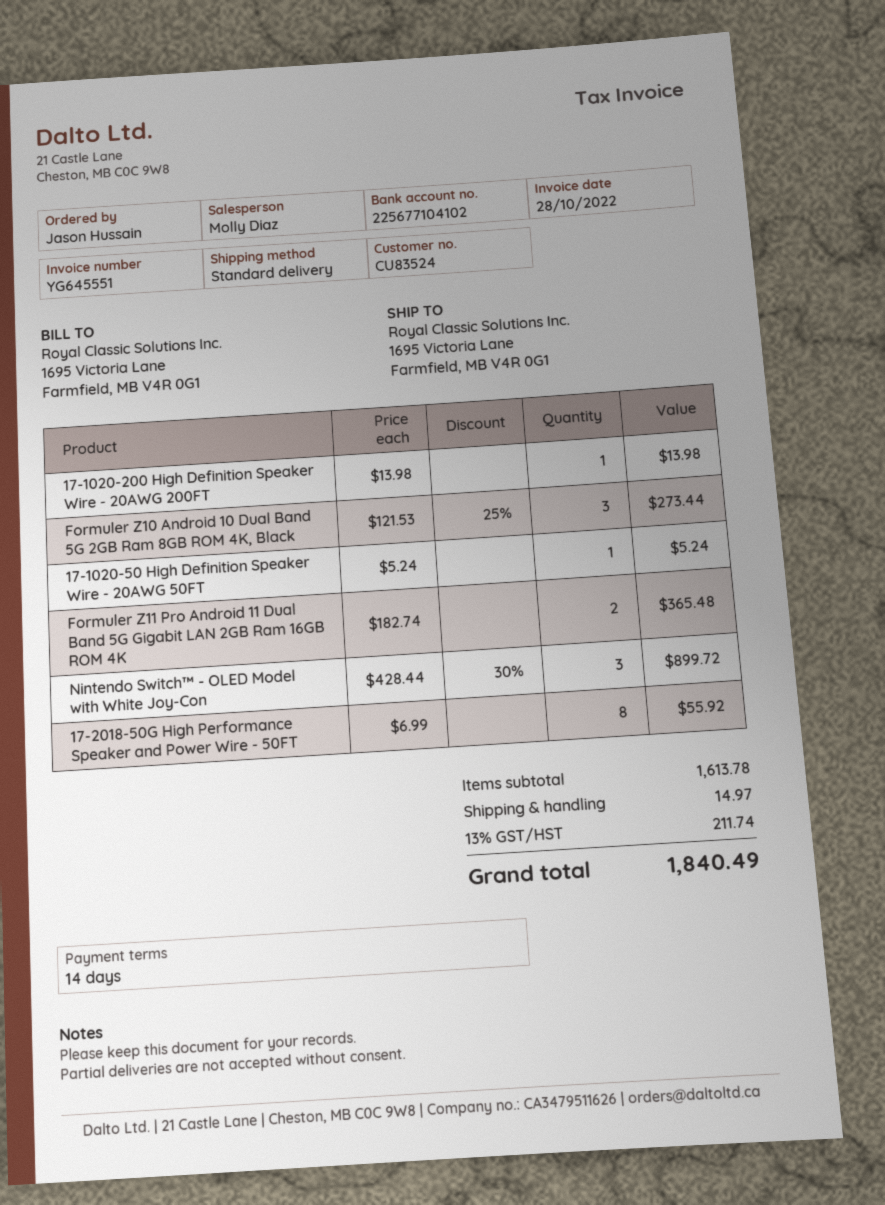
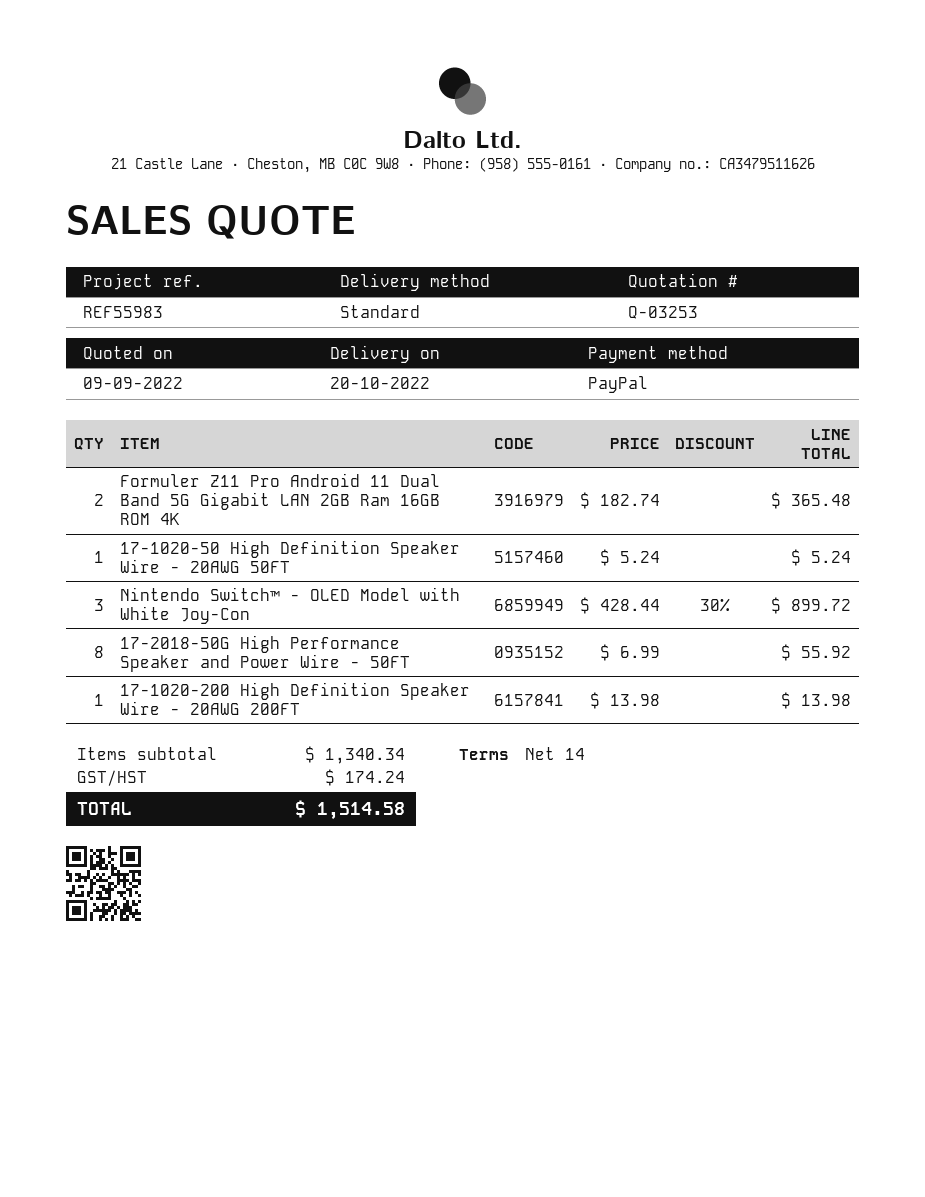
Formuler Z10 Android 10 Dual Band 5G 2GB Ram 8GB ROM 4K, Black: 3 x 121.53 - 25% = 273.44 -> none
subtotal: 1613.78 -> 1340.34
shipping: 14.97 -> none
tax: 211.74 -> 174.24
total: 1840.49 -> 1514.58

